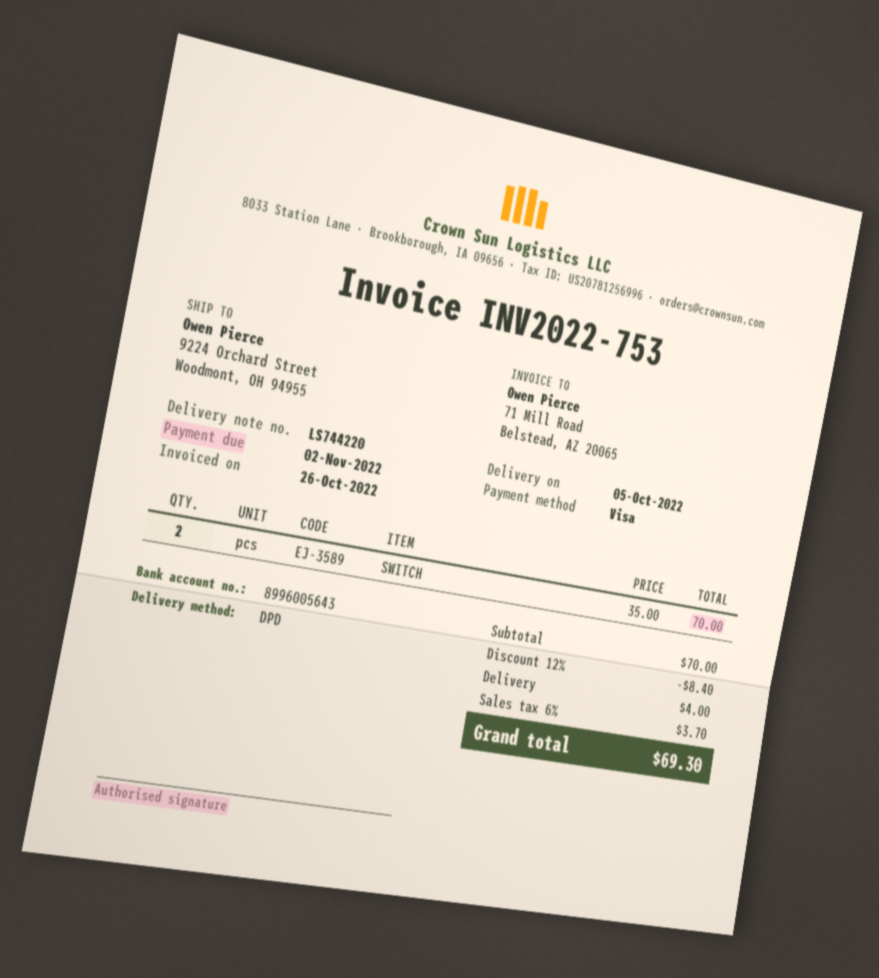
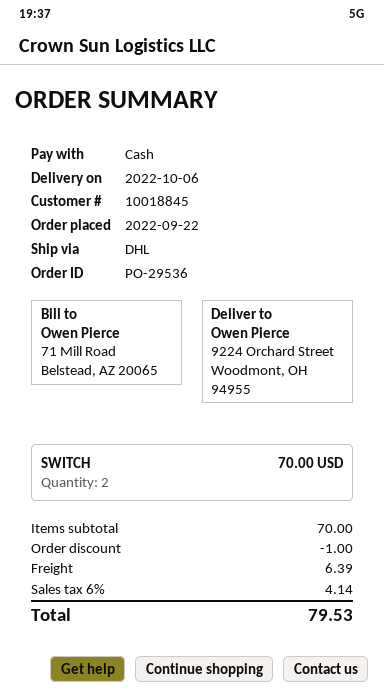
delivery date: 2022-10-05 -> 2022-10-06
payment method: Visa -> cash
shipping method: DPD -> DHL
discount: 8.40 -> 1.00
shipping: 4.00 -> 6.39
tax: 6% = 3.70 -> 6% = 4.14
total: 69.30 -> 79.53

